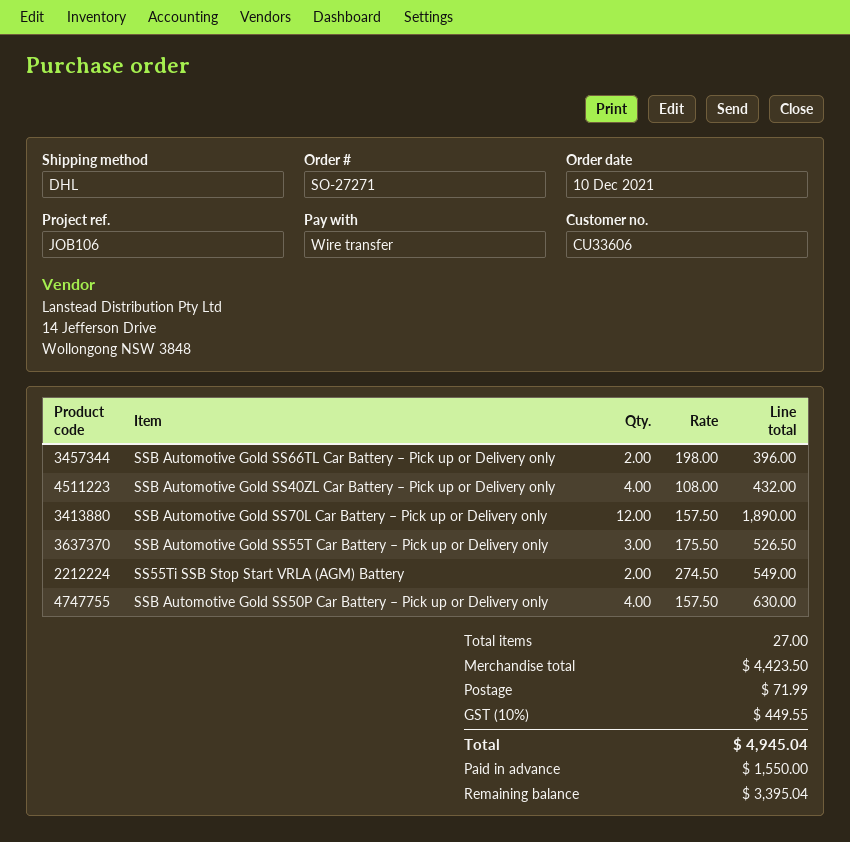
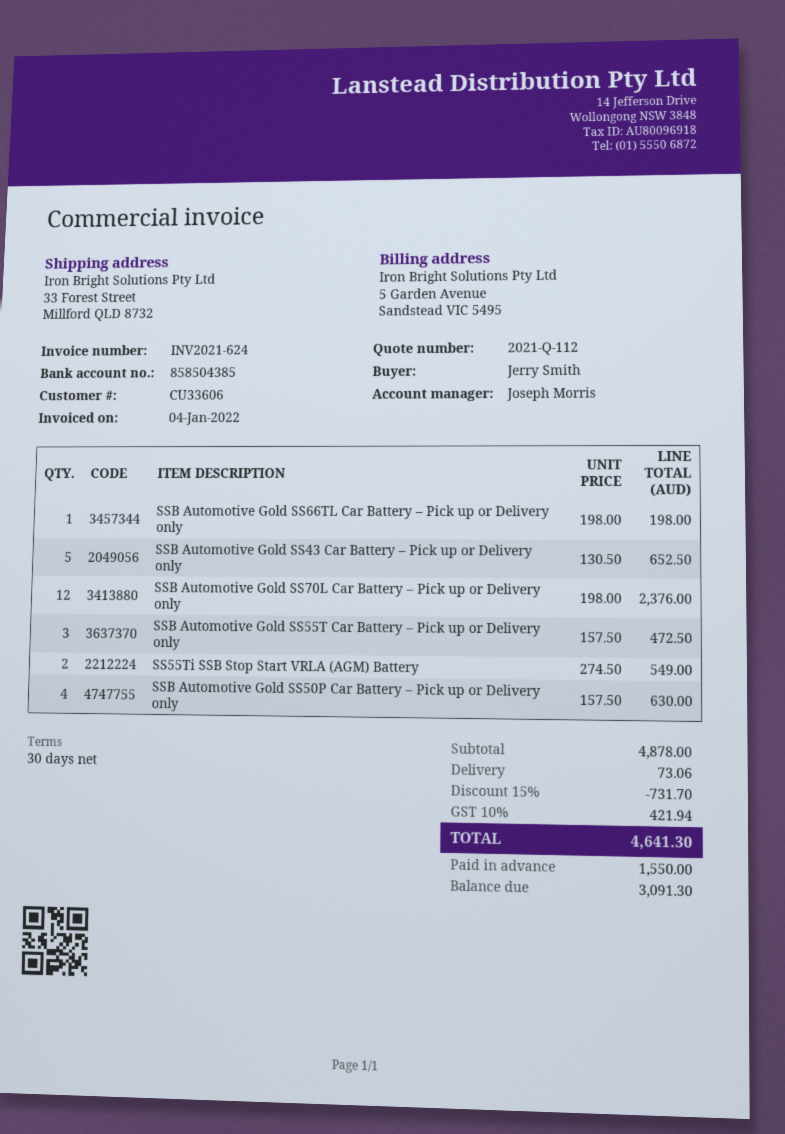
SSB Automotive Gold SS66TL Car Battery – Pick up or Delivery only: 2 x 198.00 = 396.00 -> 1 x 198.00 = 198.00
SSB Automotive Gold SS40ZL Car Battery – Pick up or Delivery only: 4 x 108.00 = 432.00 -> none
SSB Automotive Gold SS70L Car Battery – Pick up or Delivery only: 12 x 157.50 = 1890.00 -> 12 x 198.00 = 2376.00
SSB Automotive Gold SS55T Car Battery – Pick up or Delivery only: 3 x 175.50 = 526.50 -> 3 x 157.50 = 472.50
SSB Automotive Gold SS43 Car Battery – Pick up or Delivery only: none -> 5 x 130.50 = 652.50
subtotal: 4423.50 -> 4878.00
discount: none -> 15% = 731.70
shipping: 71.99 -> 73.06
tax: 10% = 449.55 -> 10% = 421.94
total: 4945.04 -> 4641.30
balance: 3395.04 -> 3091.30

